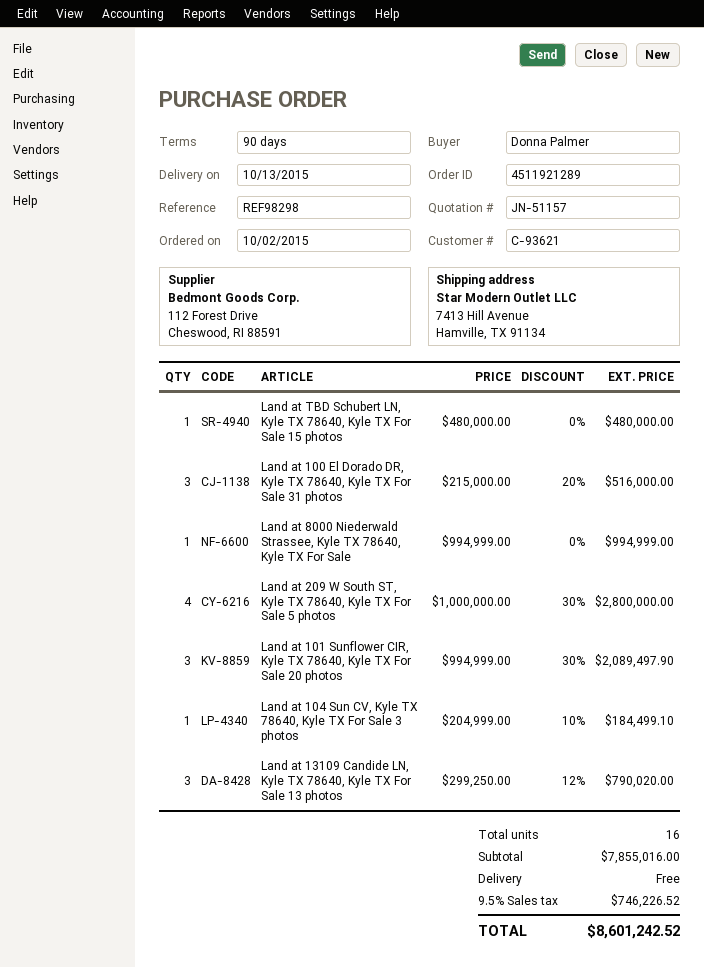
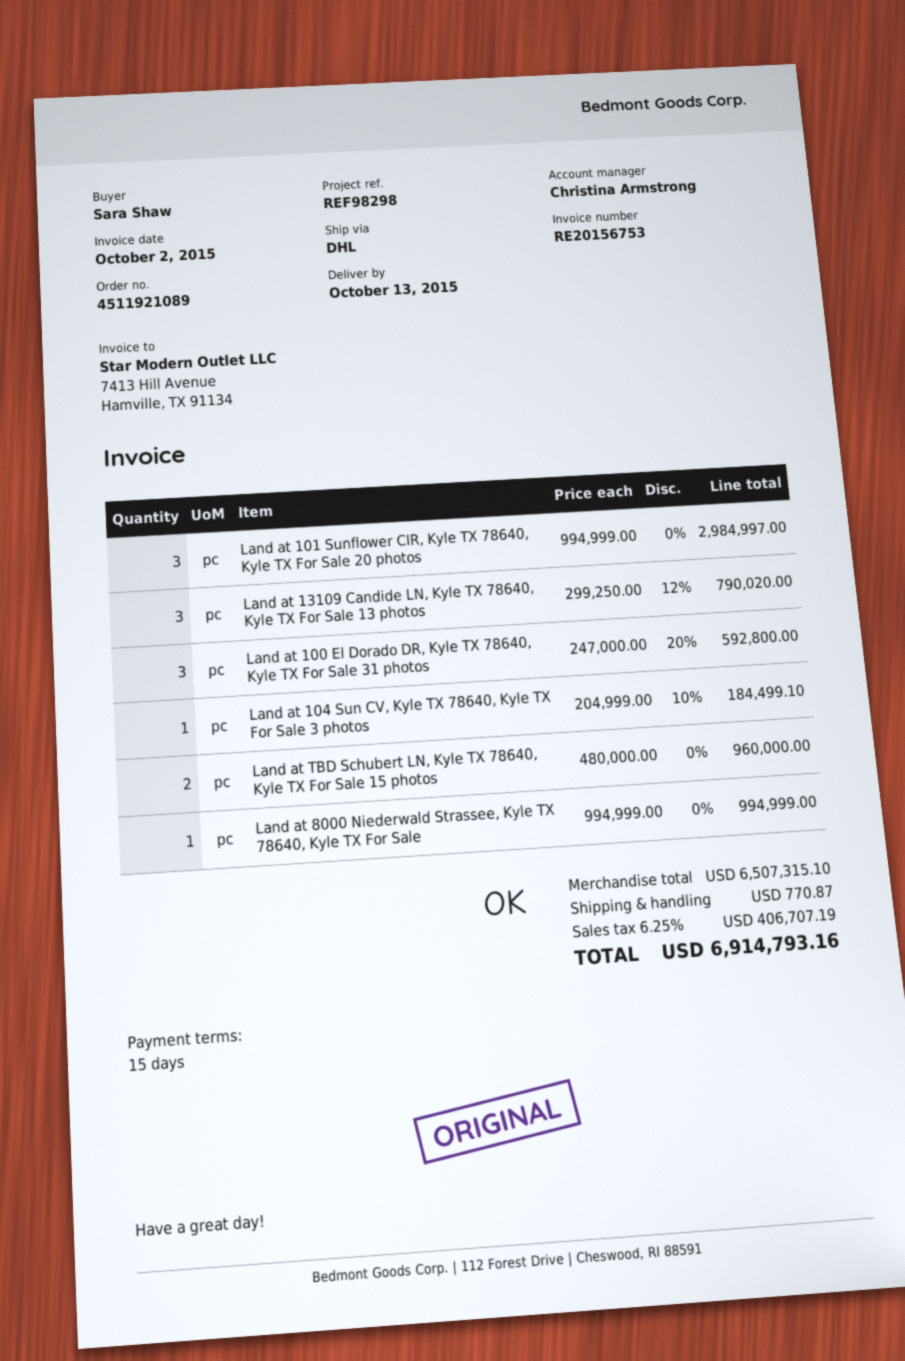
order number: 4511921289 -> 4511921089
payment terms: 90 days -> 15 days
ordered by: Donna Palmer -> Sara Shaw
Land at TBD Schubert LN, Kyle TX 78640, Kyle TX For Sale 15 photos: 1 x 480000.00 = 480000.00 -> 2 x 480000.00 = 960000.00
Land at 100 El Dorado DR, Kyle TX 78640, Kyle TX For Sale 31 photos: 3 x 215000.00 - 20% = 516000.00 -> 3 x 247000.00 - 20% = 592800.00
Land at 209 W South ST, Kyle TX 78640, Kyle TX For Sale 5 photos: 4 x 1000000.00 - 30% = 2800000.00 -> none
Land at 101 Sunflower CIR, Kyle TX 78640, Kyle TX For Sale 20 photos: 3 x 994999.00 - 30% = 2089497.90 -> 3 x 994999.00 = 2984997.00
subtotal: 7855016.00 -> 6507315.10
shipping: 0.00 -> 770.87
tax: 9.5% = 746226.52 -> 6.25% = 406707.19
total: 8601242.52 -> 6914793.16

